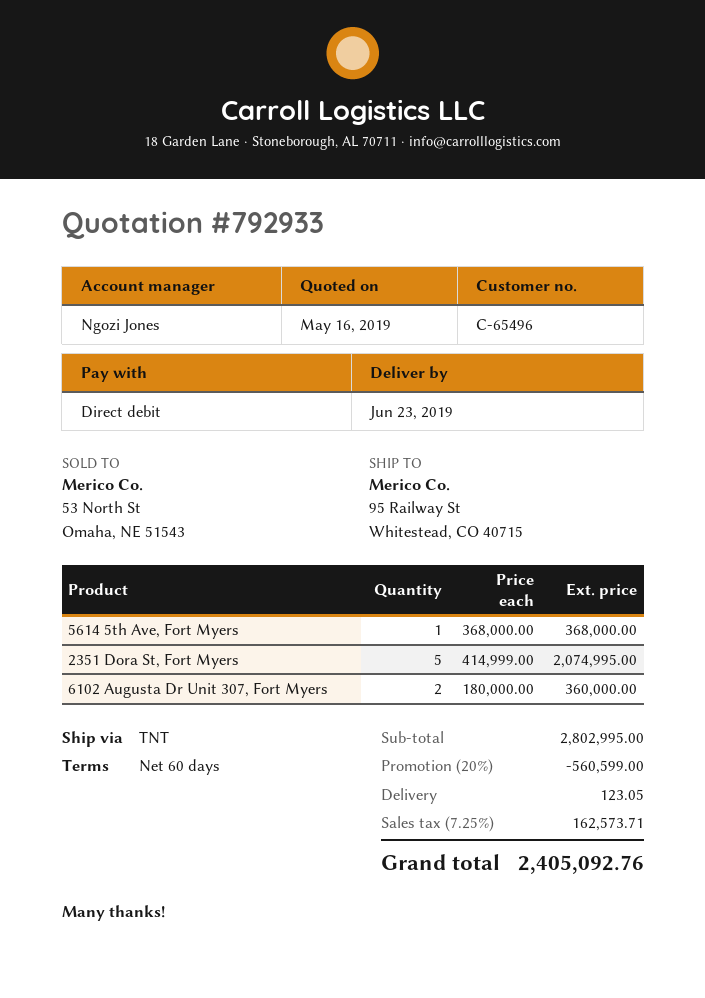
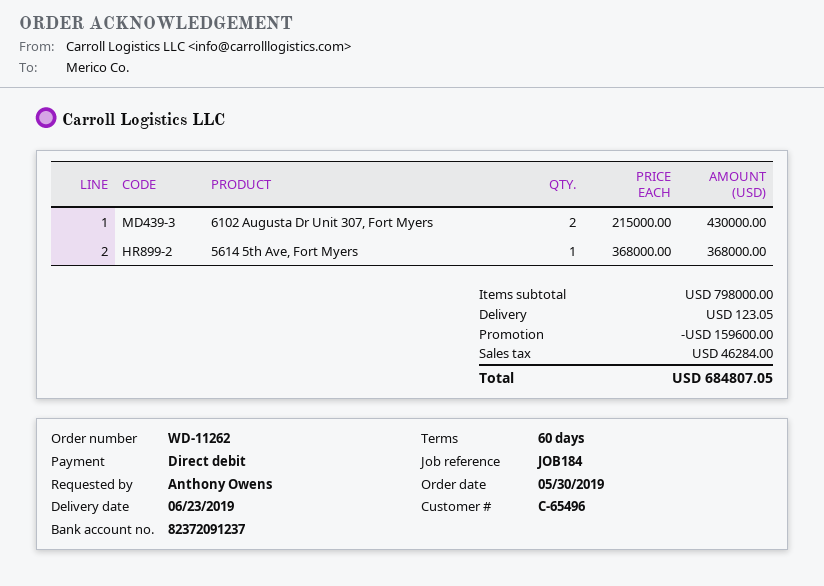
2351 Dora St, Fort Myers: 5 x 414999.00 = 2074995.00 -> none
6102 Augusta Dr Unit 307, Fort Myers: 2 x 180000.00 = 360000.00 -> 2 x 215000.00 = 430000.00
subtotal: 2802995.00 -> 798000.00
discount: 560599.00 -> 159600.00
tax: 162573.71 -> 46284.00
total: 2405092.76 -> 684807.05

